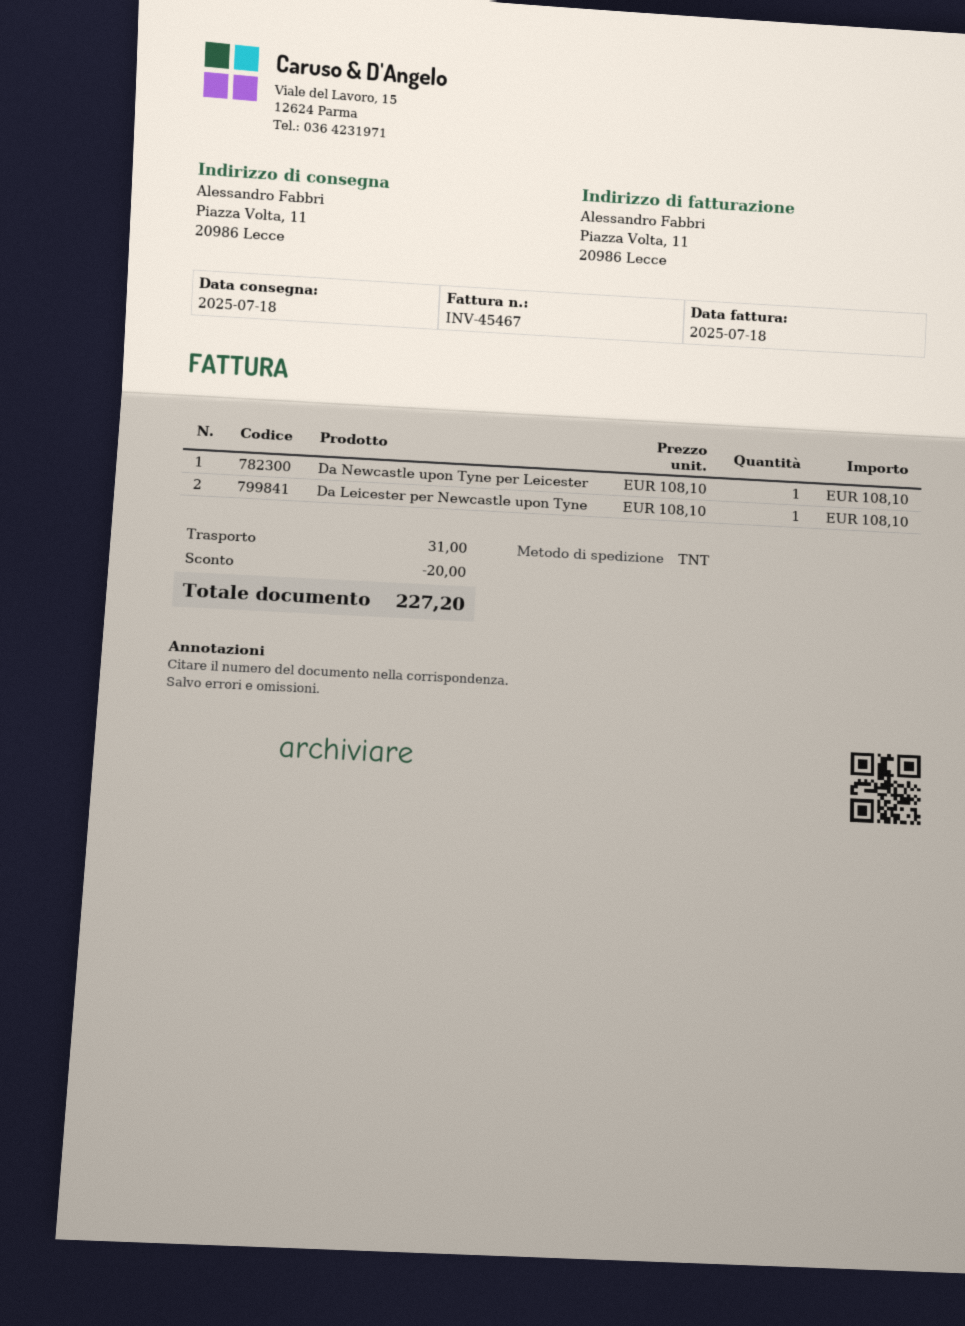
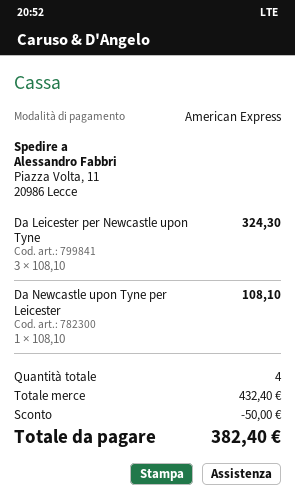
Da Leicester per Newcastle upon Tyne: 1 x 108.10 = 108.10 -> 3 x 108.10 = 324.30
discount: 20.00 -> 50.00
shipping: 31.00 -> none
total: 227.20 -> 382.40

